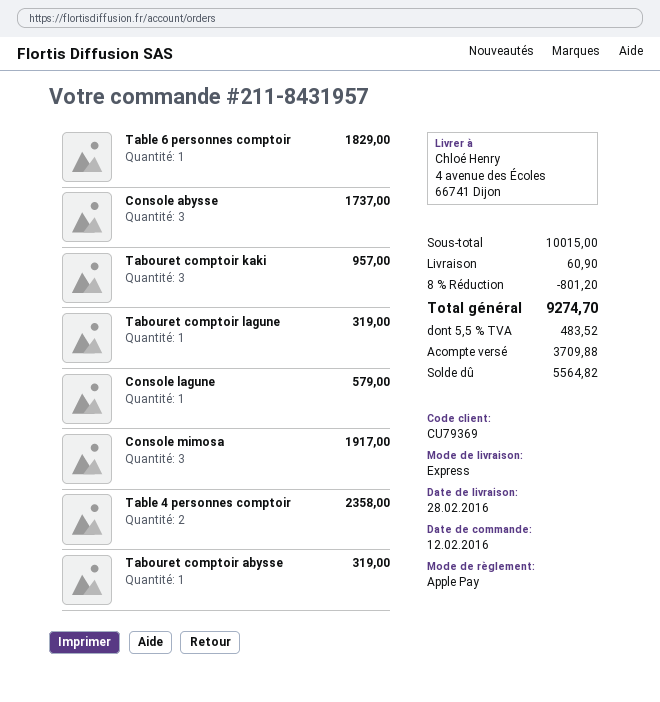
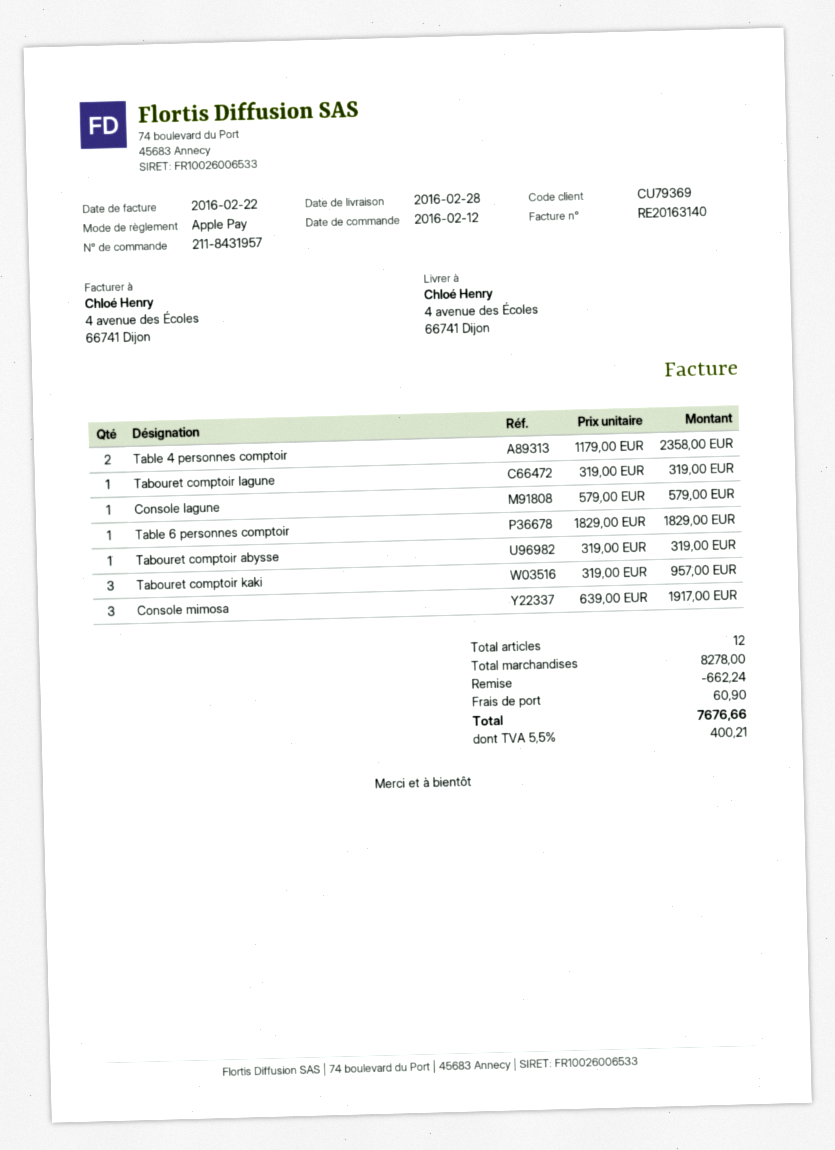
Console abysse: 3 for 1737.00 -> none
subtotal: 10015.00 -> 8278.00
discount: 801.20 -> 662.24
tax: 5.5% = 483.52 -> 5.5% = 400.21
total: 9274.70 -> 7676.66

